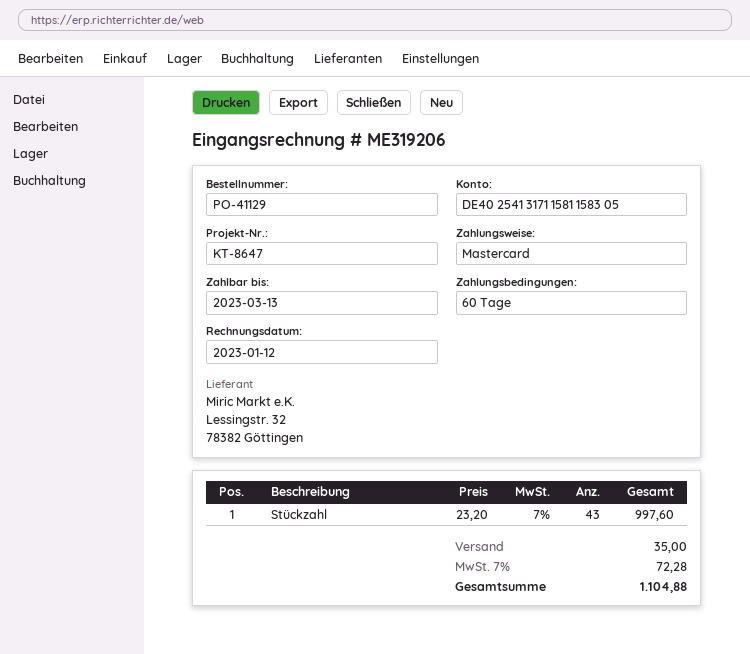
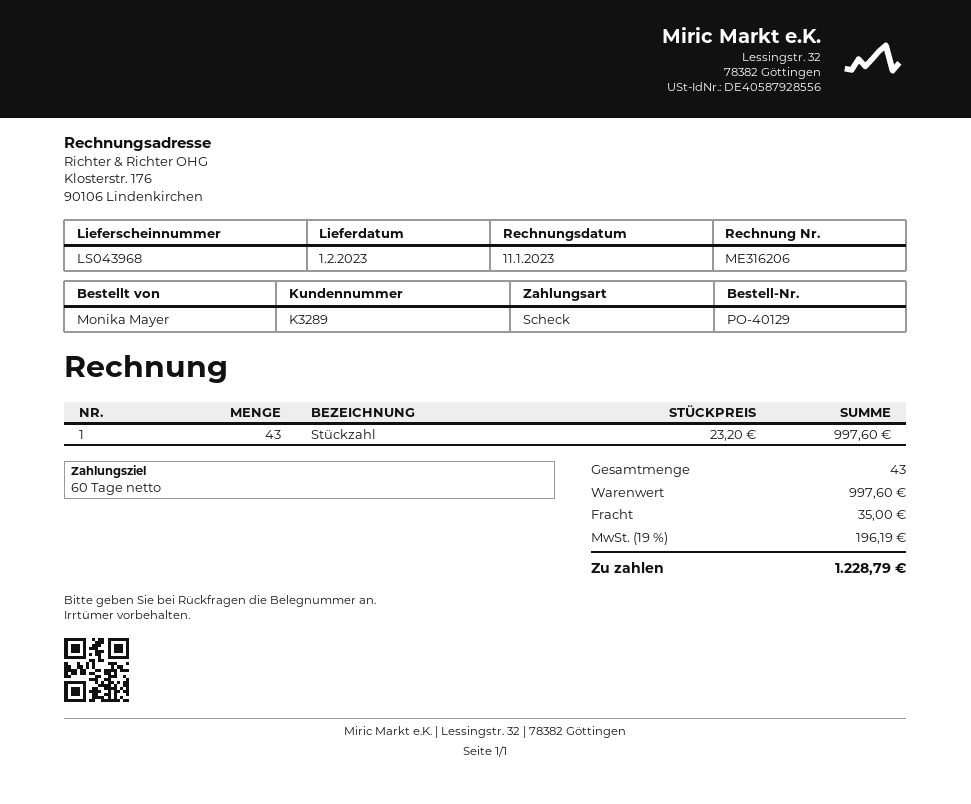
order number: PO-41129 -> PO-40129
invoice number: ME319206 -> ME316206
invoice date: 2023-01-12 -> 2023-01-11
payment method: Mastercard -> cheque
tax: 7% = 72.28 -> 19% = 196.19
total: 1104.88 -> 1228.79

